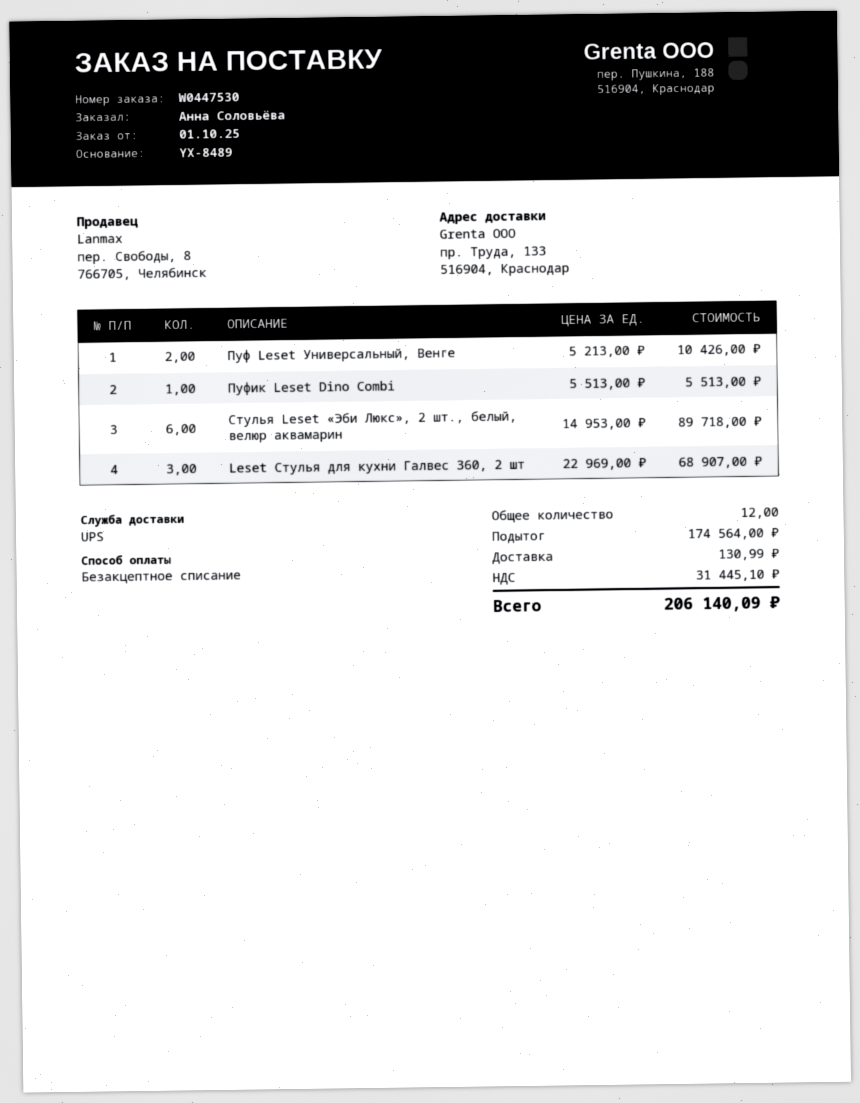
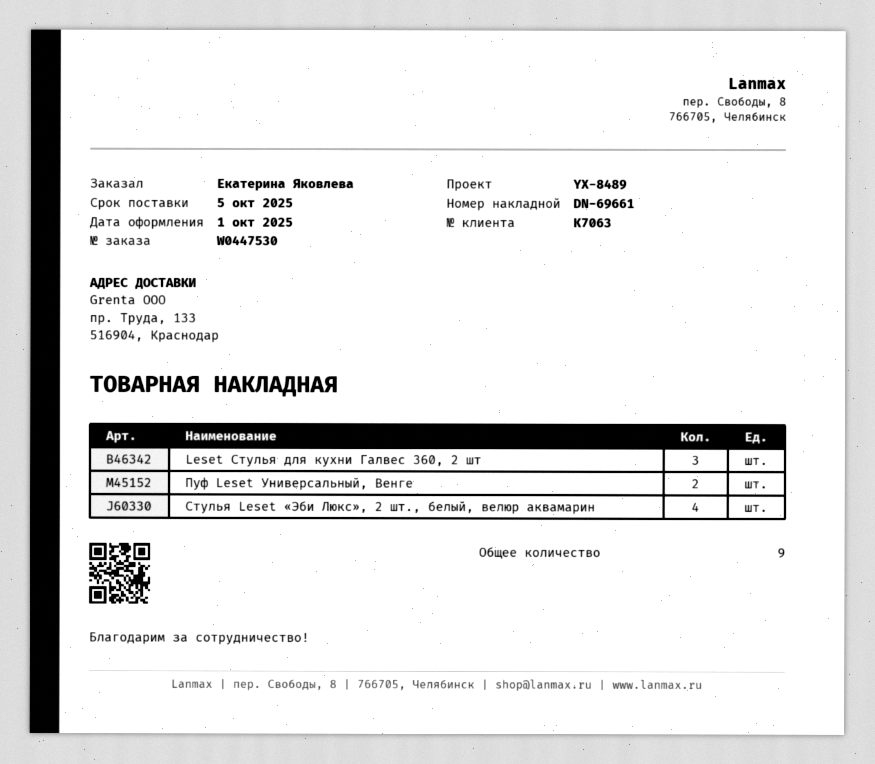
ordered by: Анна Соловьёва -> Екатерина Яковлева
Пуфик Leset Dino Combi: 1 -> none
Стулья Leset «Эби Люкс», 2 шт., белый, велюр аквамарин: 6 -> 4
total quantity: 12 -> 9

